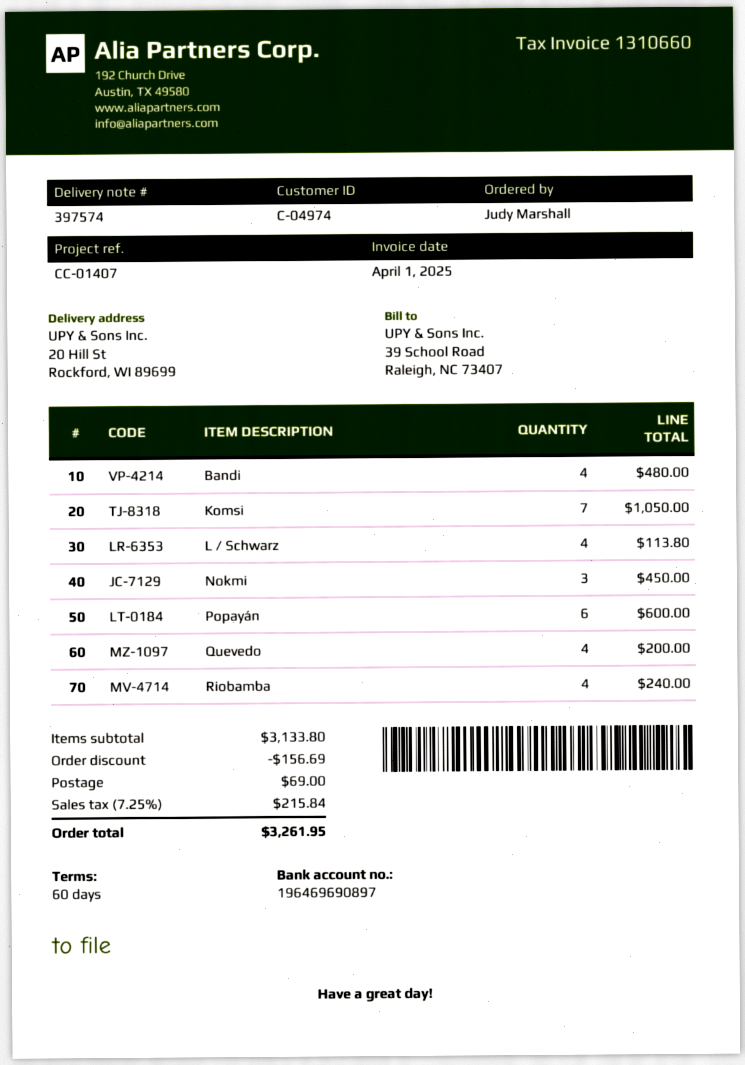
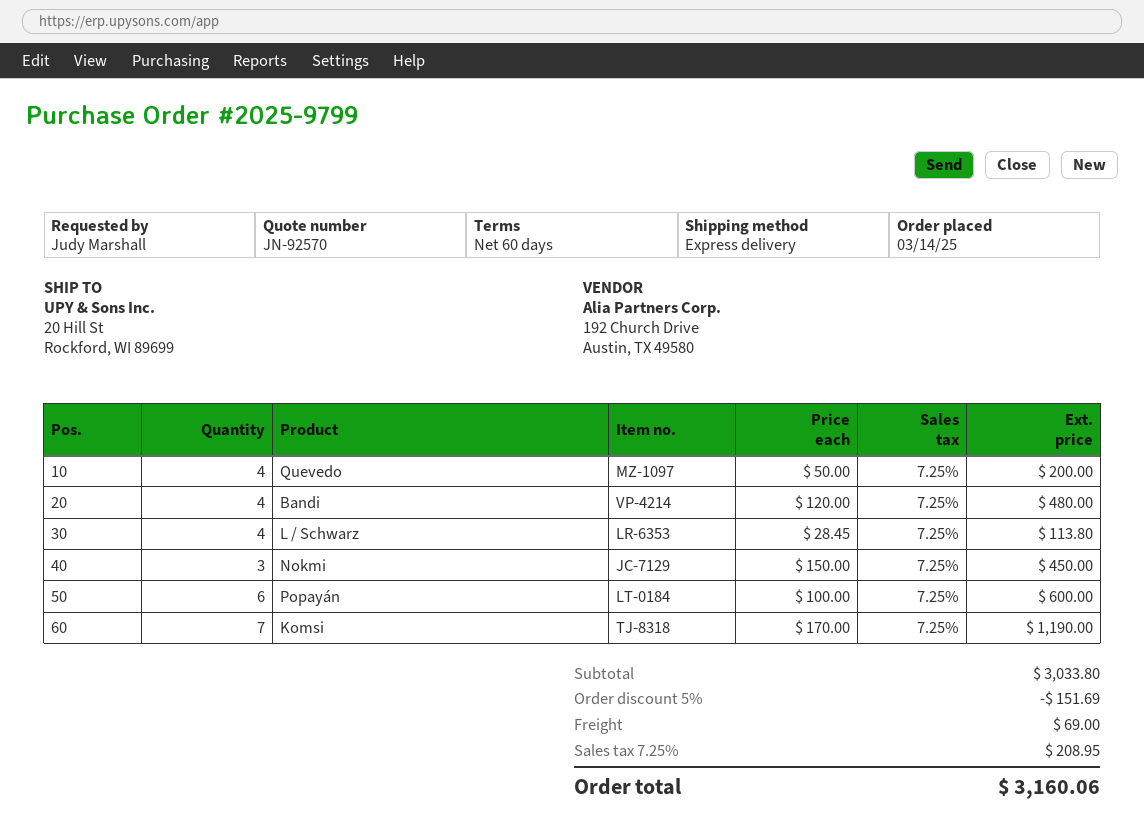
Komsi: 7 for 1050.00 -> 7 for 1190.00
Riobamba: 4 for 240.00 -> none
subtotal: 3133.80 -> 3033.80
discount: 156.69 -> 151.69
tax: 7.25% = 215.84 -> 7.25% = 208.95
total: 3261.95 -> 3160.06

